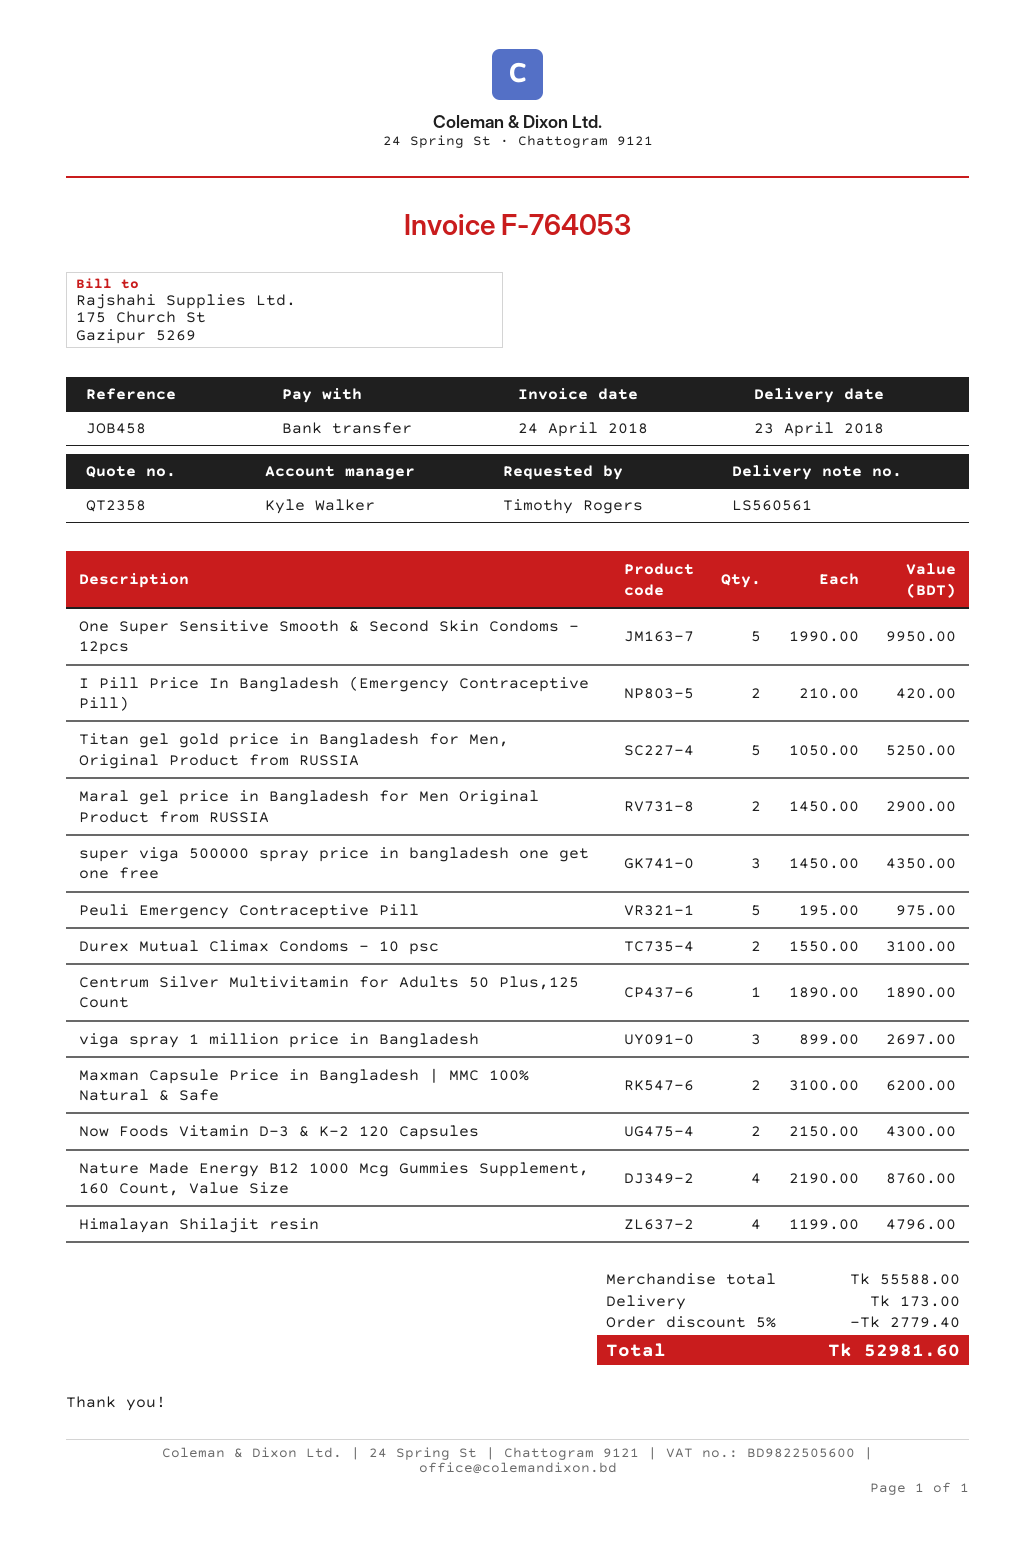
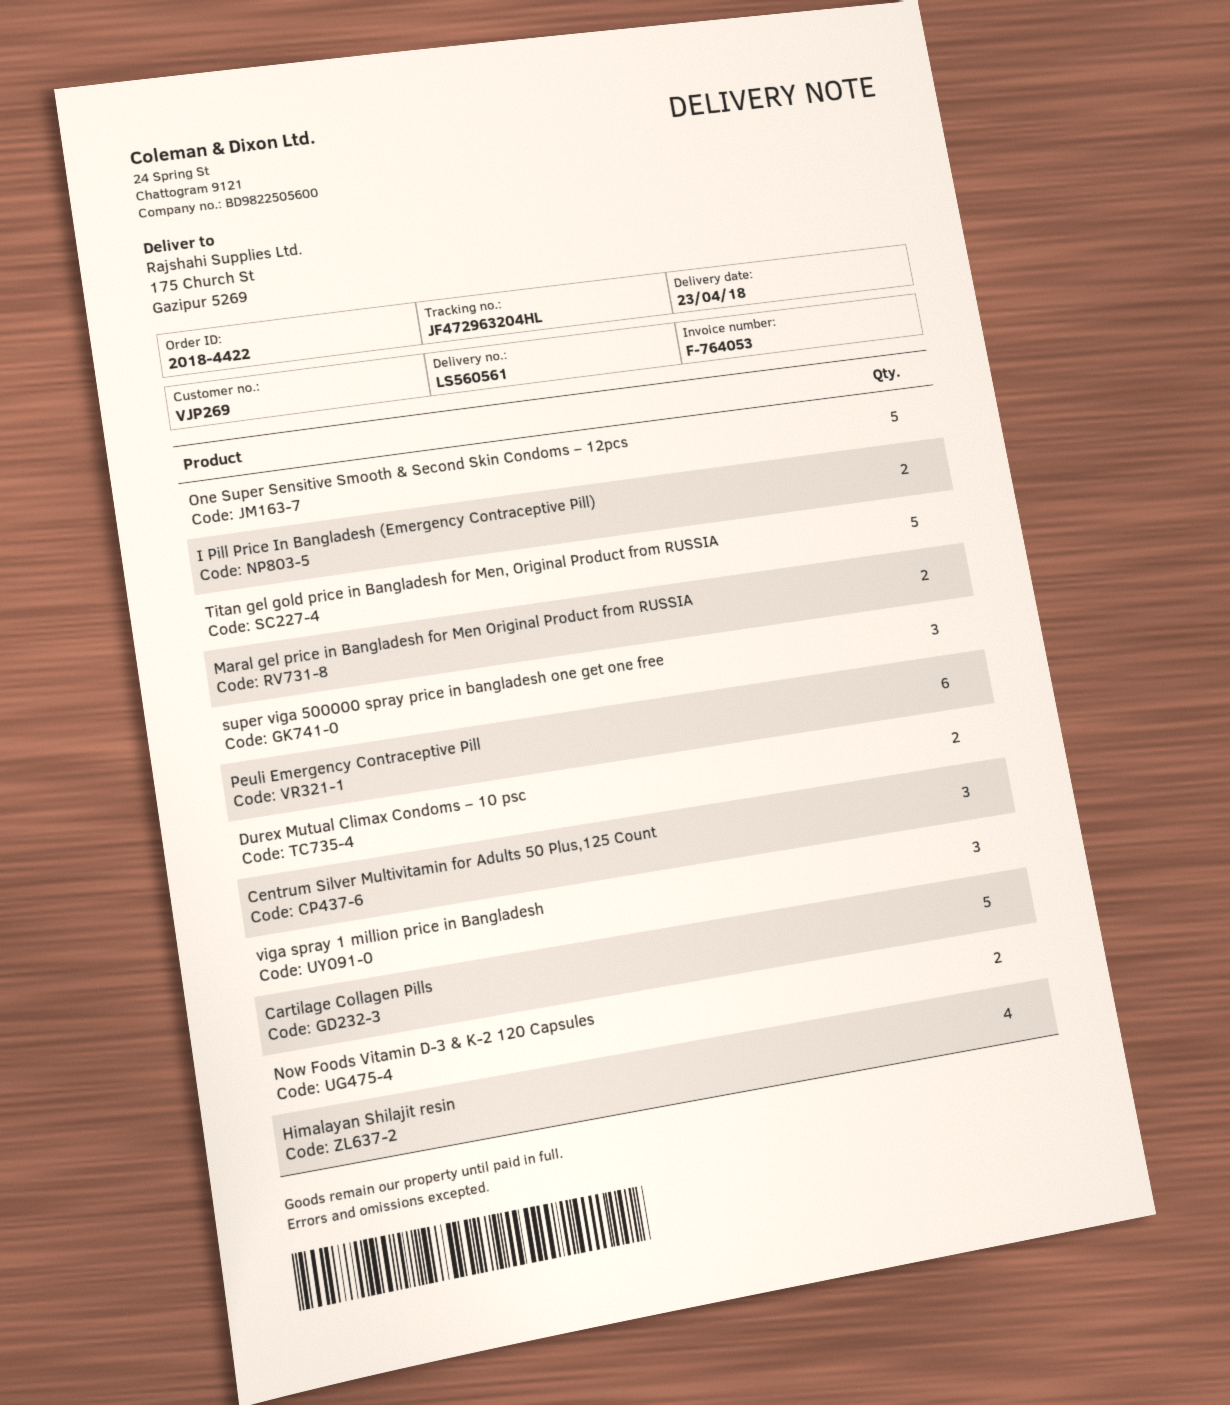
Peuli Emergency Contraceptive Pill: 5 -> 6
Centrum Silver Multivitamin for Adults 50 Plus,125 Count: 1 -> 3
Maxman Capsule Price in Bangladesh | MMC 100% Natural & Safe: 2 -> none
Nature Made Energy B12 1000 Mcg Gummies Supplement, 160 Count, Value Size: 4 -> none
Cartilage Collagen Pills: none -> 5

